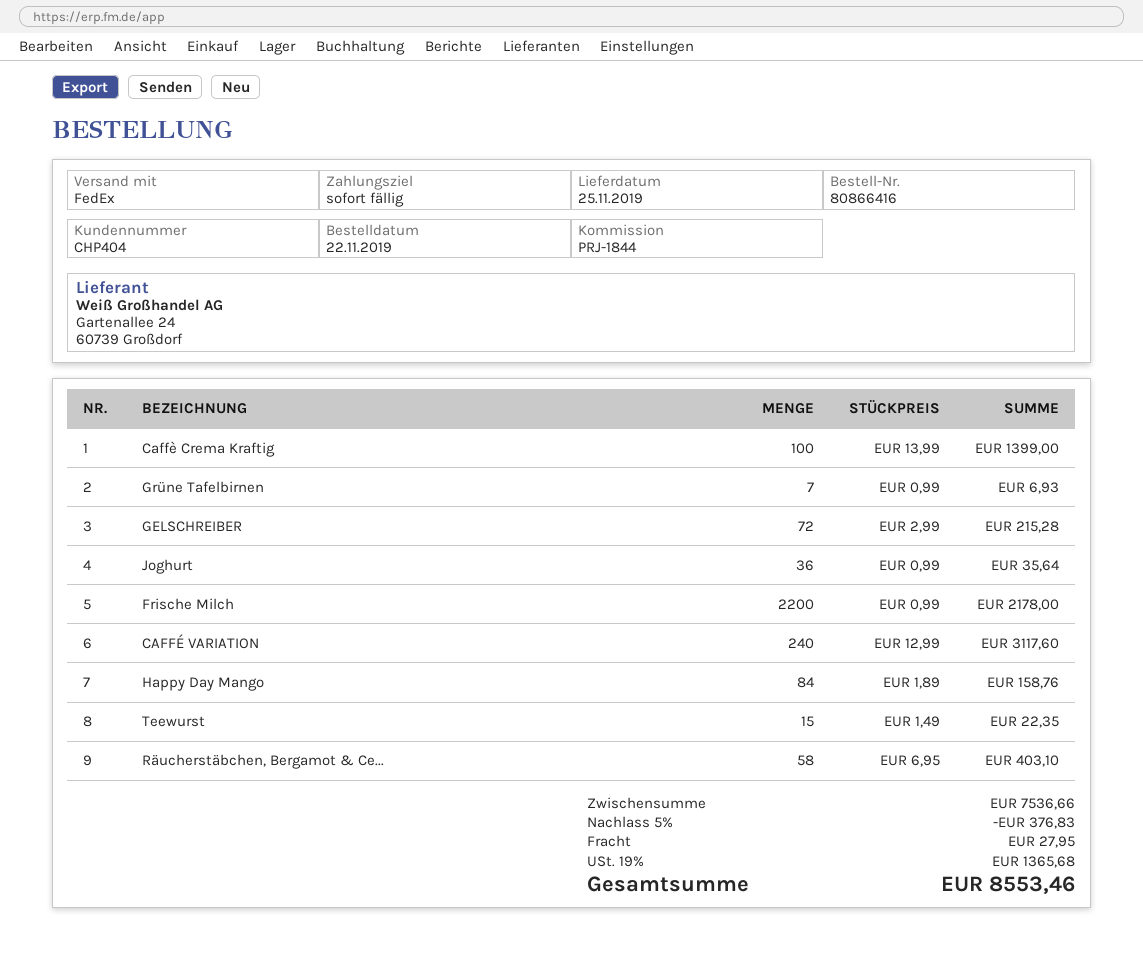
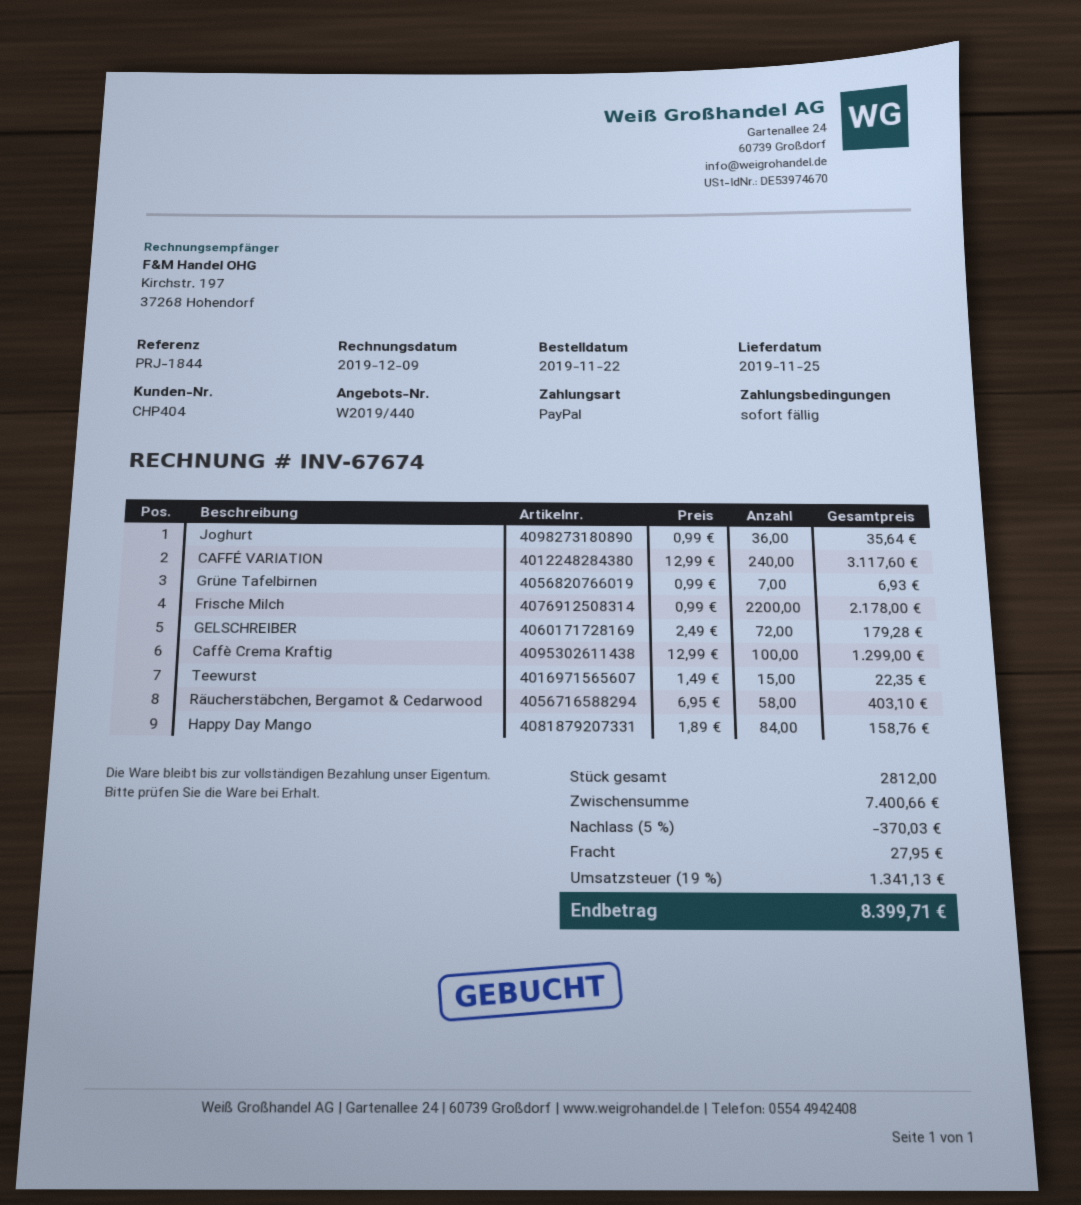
Caffè Crema Kraftig: 100 x 13.99 = 1399.00 -> 100 x 12.99 = 1299.00
GELSCHREIBER: 72 x 2.99 = 215.28 -> 72 x 2.49 = 179.28
subtotal: 7536.66 -> 7400.66
discount: 5% = 376.83 -> 5% = 370.03
tax: 19% = 1365.68 -> 19% = 1341.13
total: 8553.46 -> 8399.71

